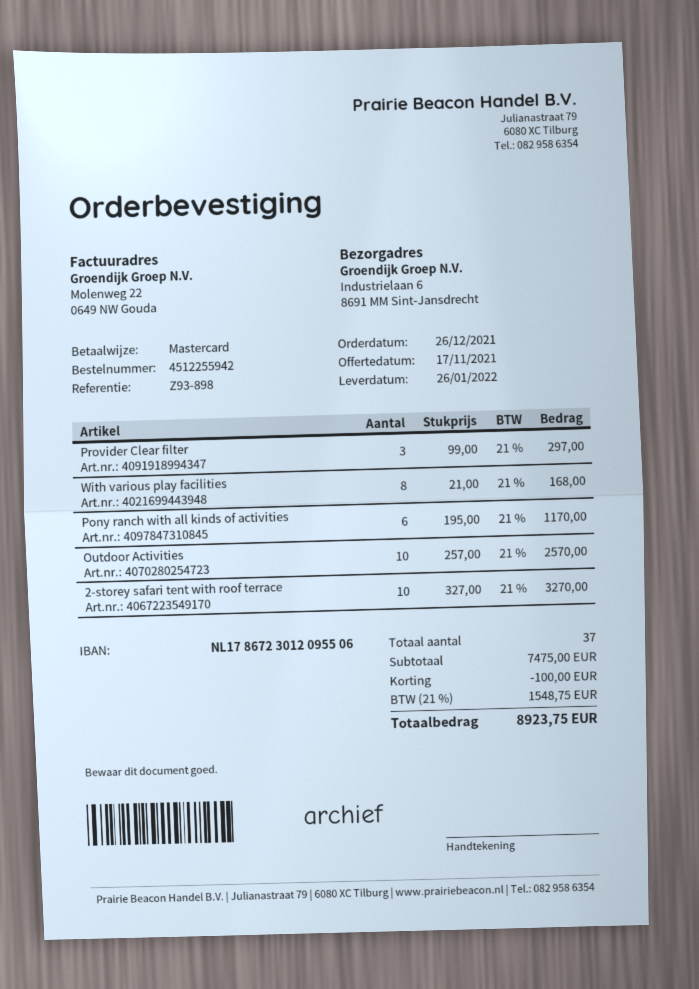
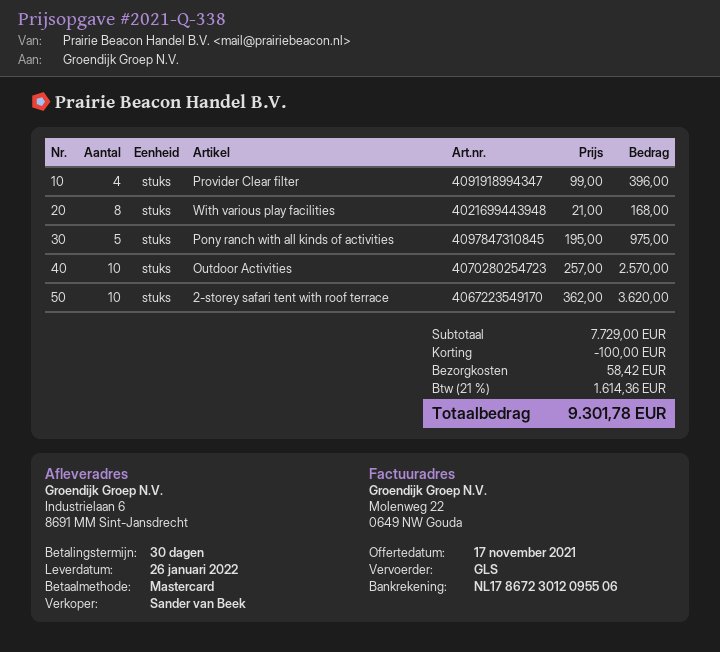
Provider Clear filter: 3 x 99.00 = 297.00 -> 4 x 99.00 = 396.00
Pony ranch with all kinds of activities: 6 x 195.00 = 1170.00 -> 5 x 195.00 = 975.00
2-storey safari tent with roof terrace: 10 x 327.00 = 3270.00 -> 10 x 362.00 = 3620.00
subtotal: 7475.00 -> 7729.00
shipping: none -> 58.42
tax: 21% = 1548.75 -> 21% = 1614.36
total: 8923.75 -> 9301.78

